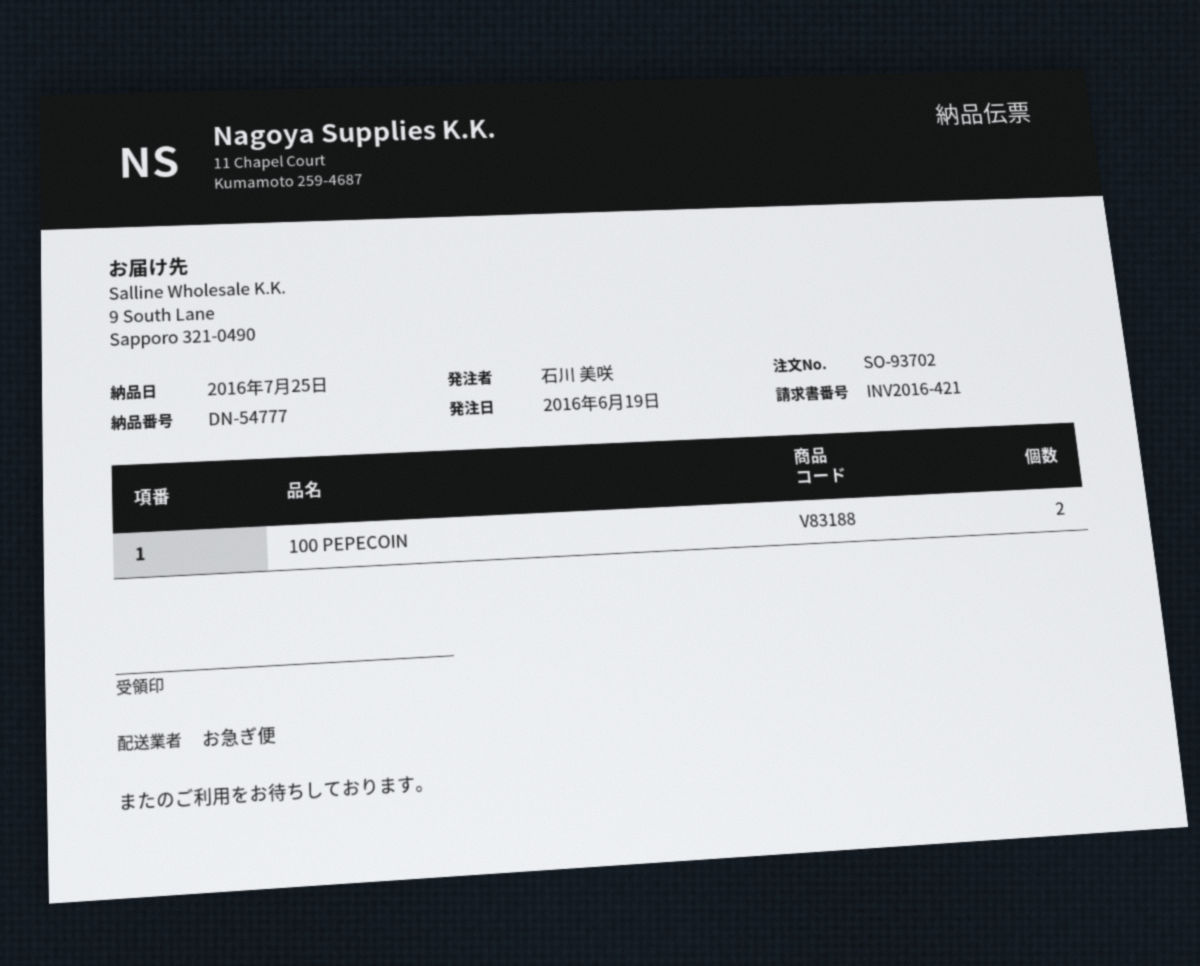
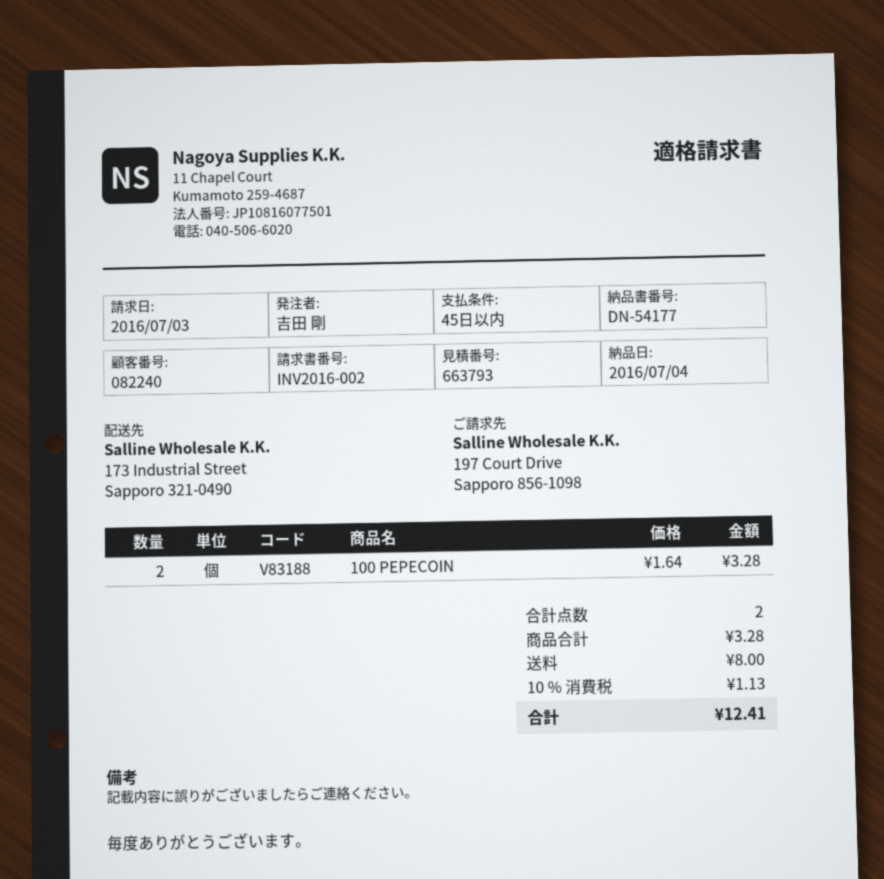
delivery note number: DN-54777 -> DN-54177
delivery date: 2016-07-25 -> 2016-07-04
invoice number: INV2016-421 -> INV2016-002
ordered by: 石川 美咲 -> 吉田 剛
ship to: 9 South Lane, Sapporo 321-0490 -> 173 Industrial Street, Sapporo 321-0490

